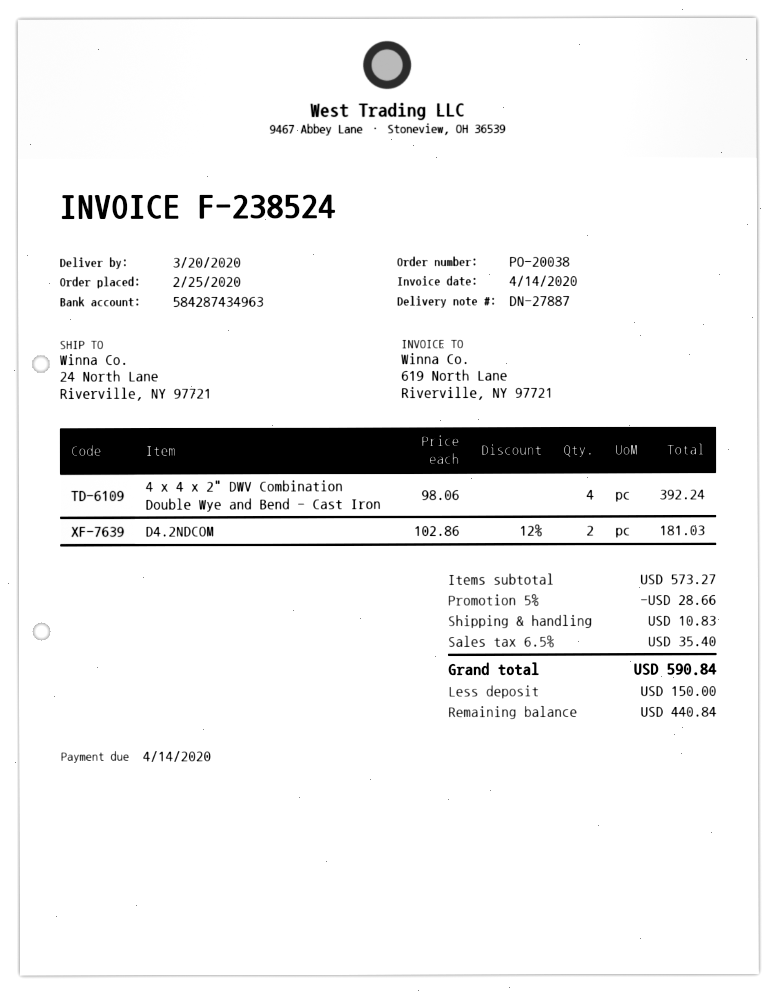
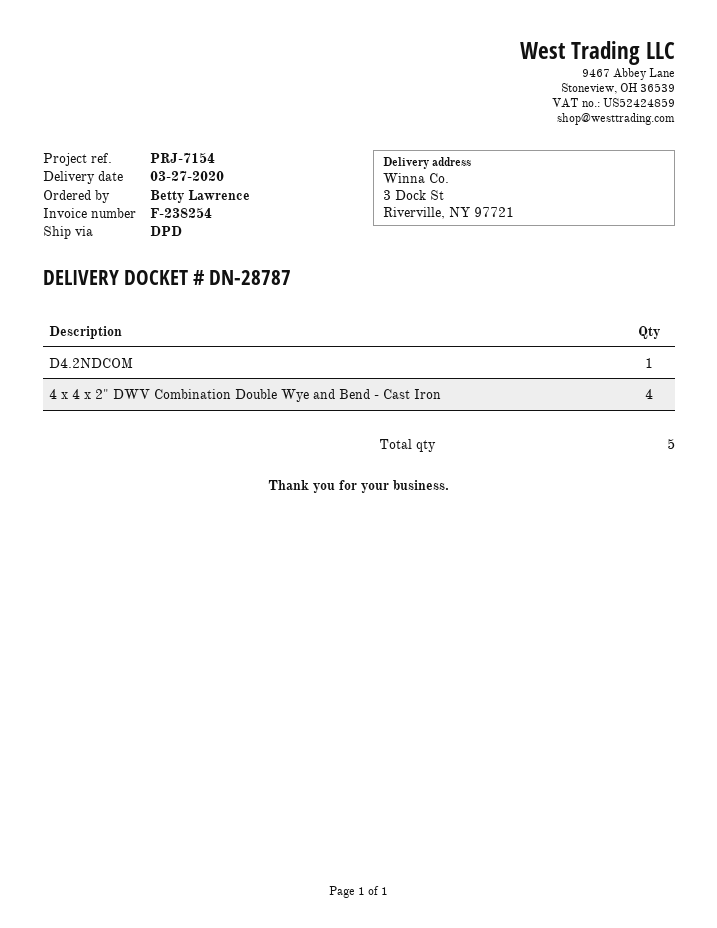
delivery note number: DN-27887 -> DN-28787
delivery date: 2020-03-20 -> 2020-03-27
invoice number: F-238524 -> F-238254
ship to: 24 North Lane, Riverville, NY 97721 -> 3 Dock St, Riverville, NY 97721
D4.2NDCOM: 2 -> 1

